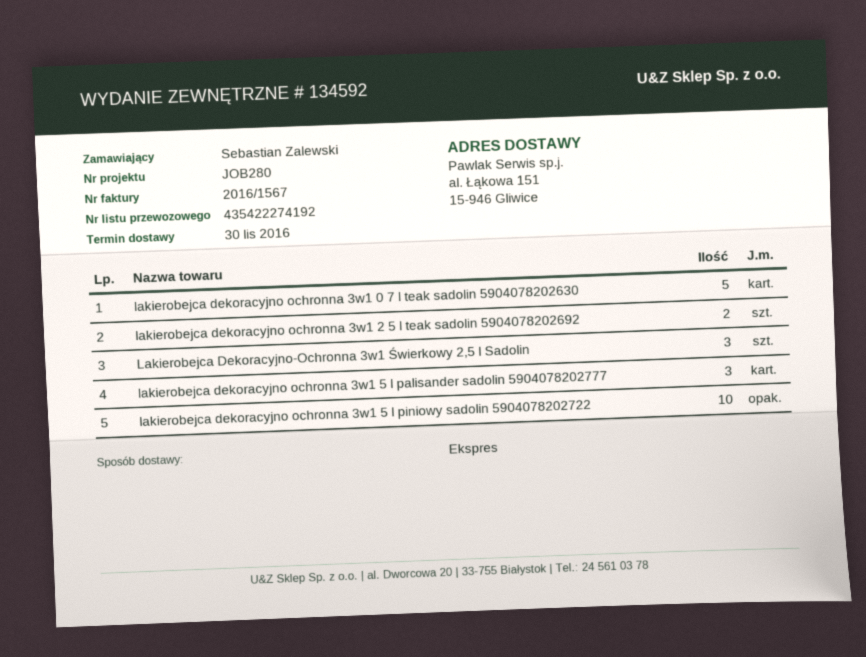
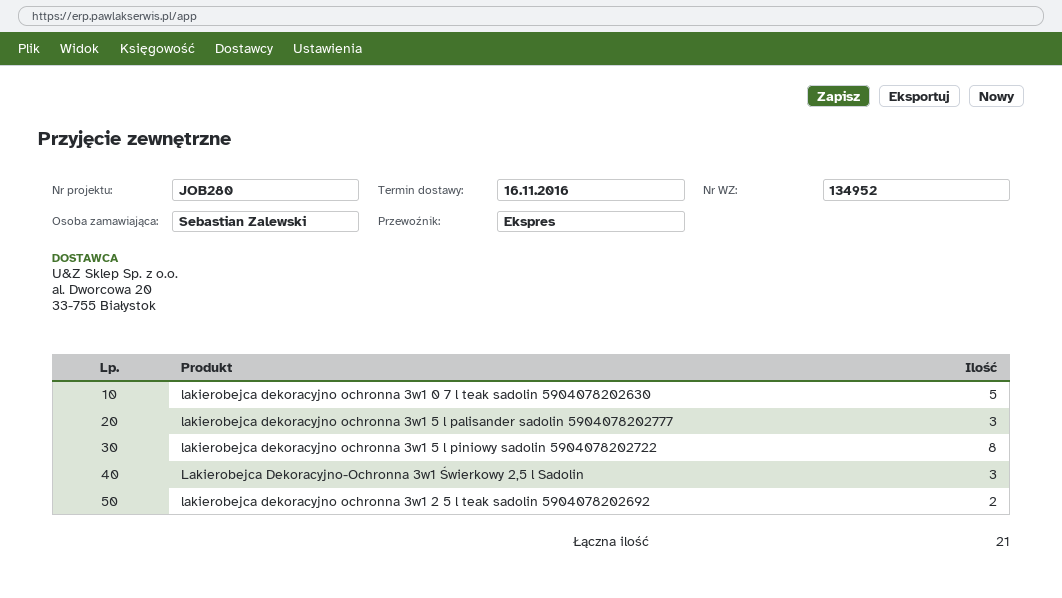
delivery note number: 134592 -> 134952
delivery date: 2016-11-30 -> 2016-11-16
lakierobejca dekoracyjno ochronna 3w1 5 l piniowy sadolin 5904078202722: 10 -> 8

